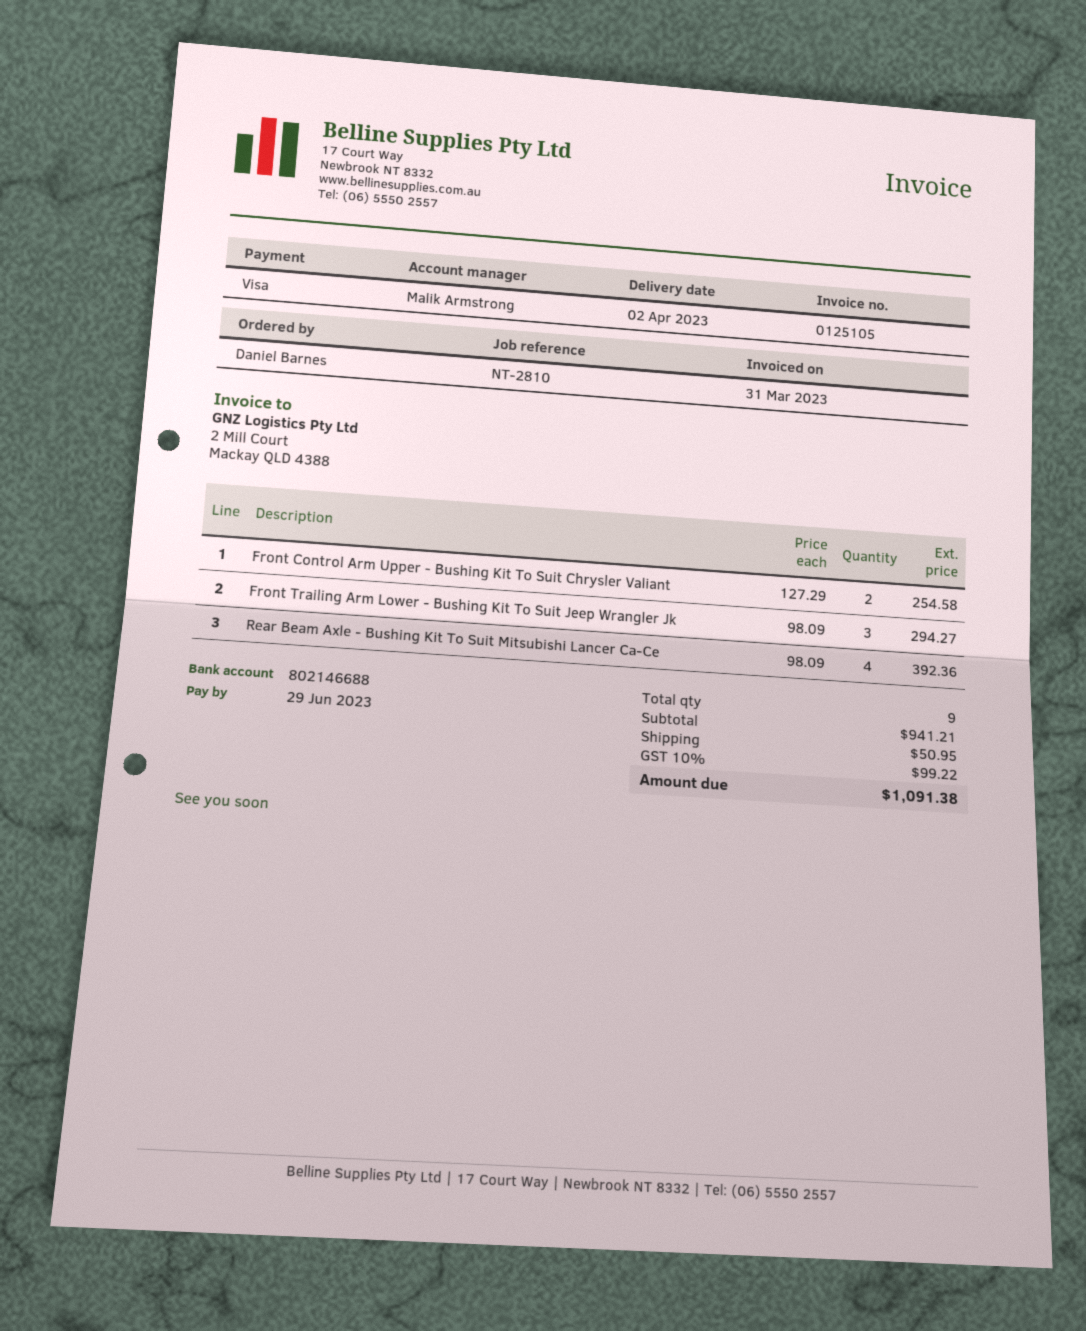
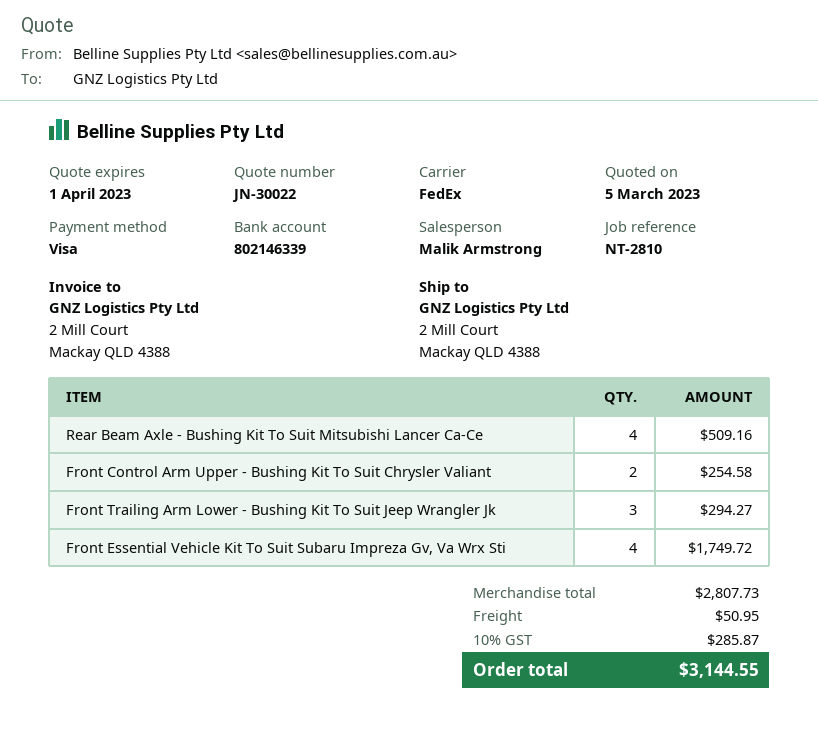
bank account: 802146688 -> 802146339
Rear Beam Axle - Bushing Kit To Suit Mitsubishi Lancer Ca-Ce: 4 for 392.36 -> 4 for 509.16
Front Essential Vehicle Kit To Suit Subaru Impreza Gv, Va Wrx Sti: none -> 4 for 1749.72
subtotal: 941.21 -> 2807.73
tax: 10% = 99.22 -> 10% = 285.87
total: 1091.38 -> 3144.55

